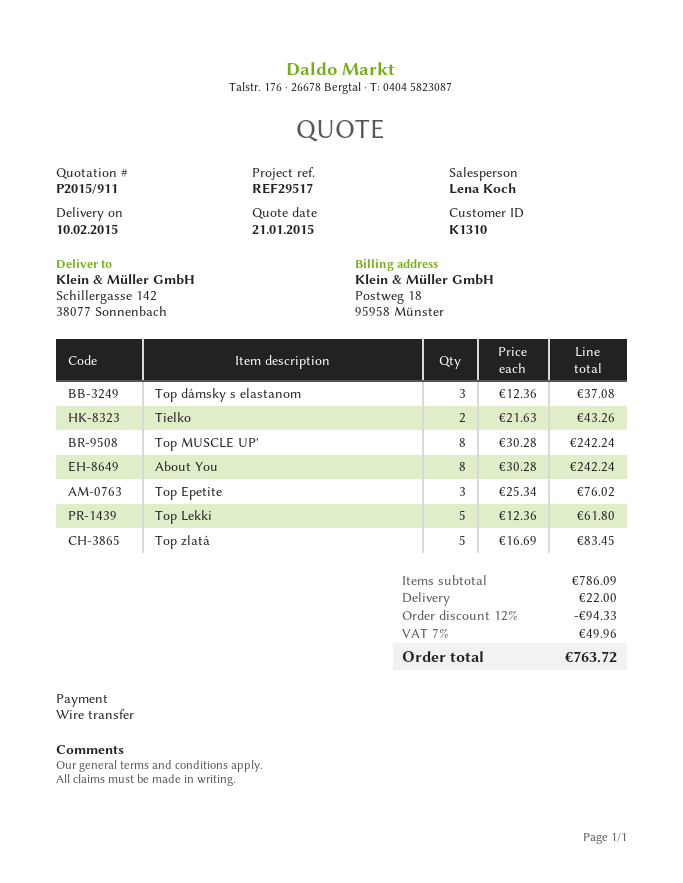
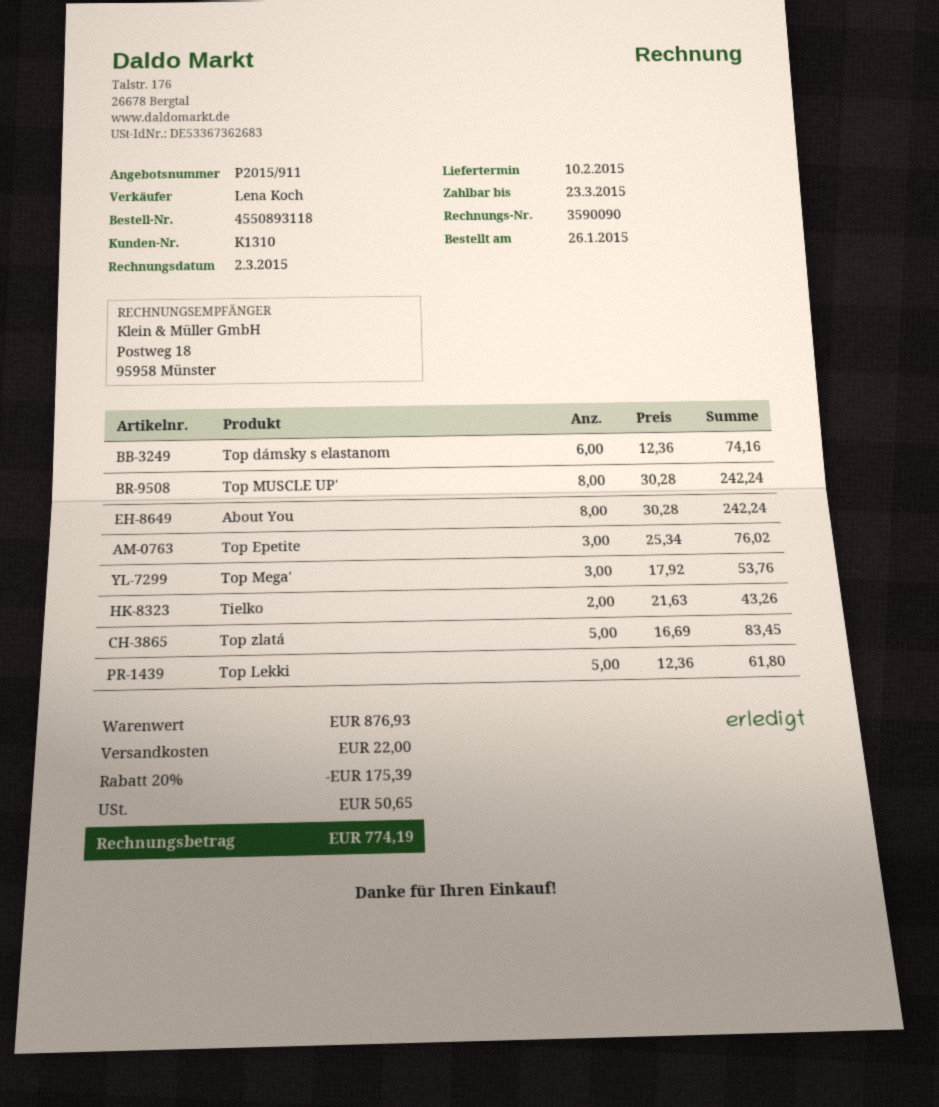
Top dámsky s elastanom: 3 x 12.36 = 37.08 -> 6 x 12.36 = 74.16
Top Mega': none -> 3 x 17.92 = 53.76
subtotal: 786.09 -> 876.93
discount: 12% = 94.33 -> 20% = 175.39
tax: 49.96 -> 50.65
total: 763.72 -> 774.19

